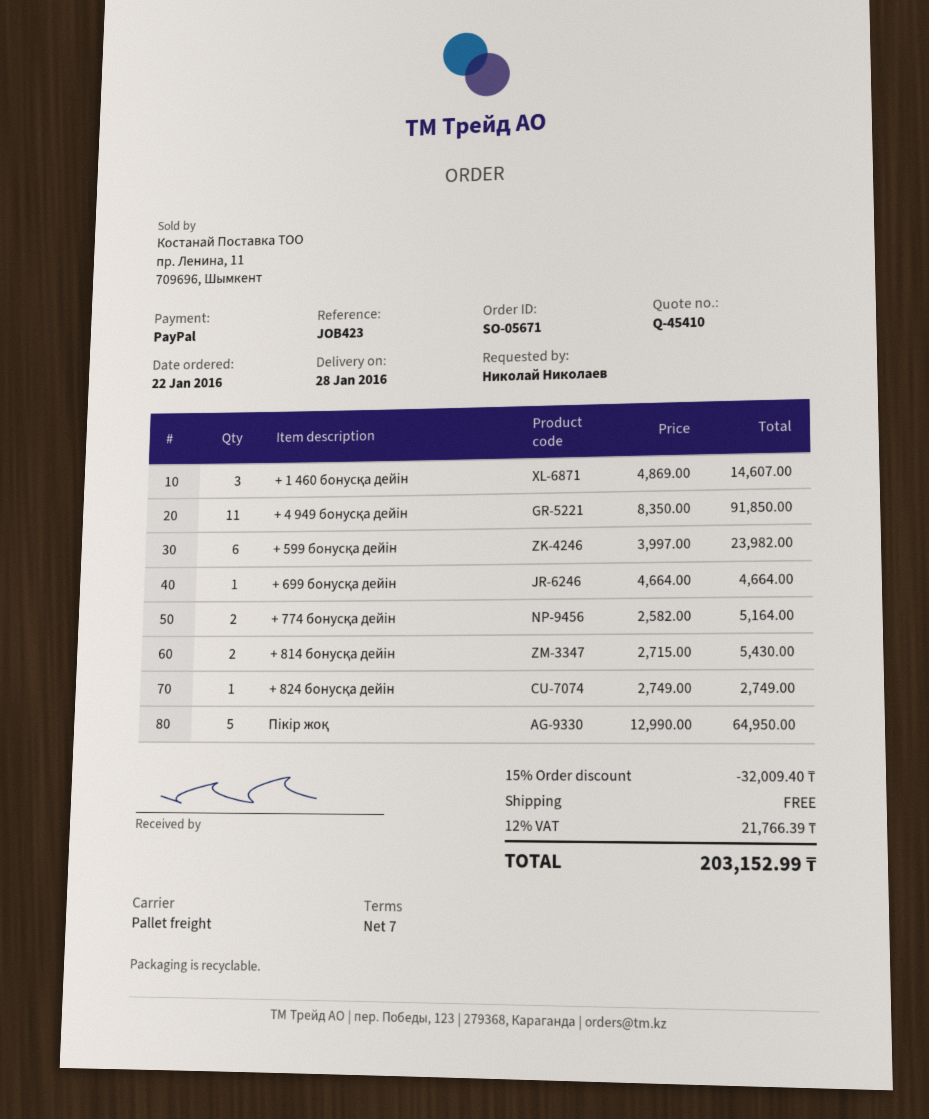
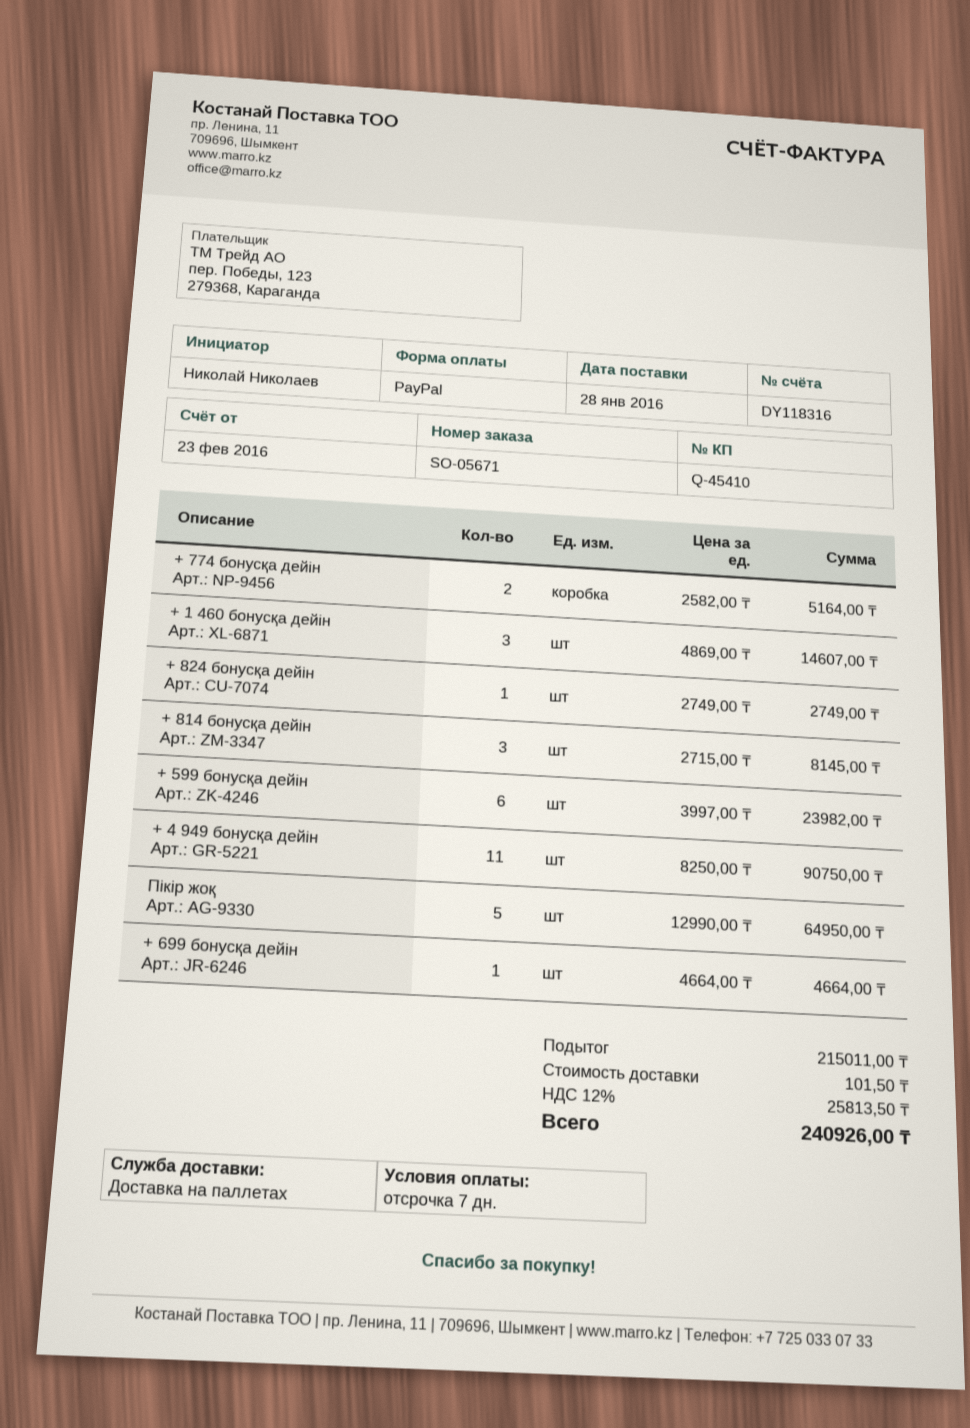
+ 4 949 бонусқа дейін: 11 x 8350.00 = 91850.00 -> 11 x 8250.00 = 90750.00
+ 814 бонусқа дейін: 2 x 2715.00 = 5430.00 -> 3 x 2715.00 = 8145.00
discount: 15% = 32009.40 -> none
shipping: 0.00 -> 101.50
tax: 12% = 21766.39 -> 12% = 25813.50
total: 203152.99 -> 240926.00

